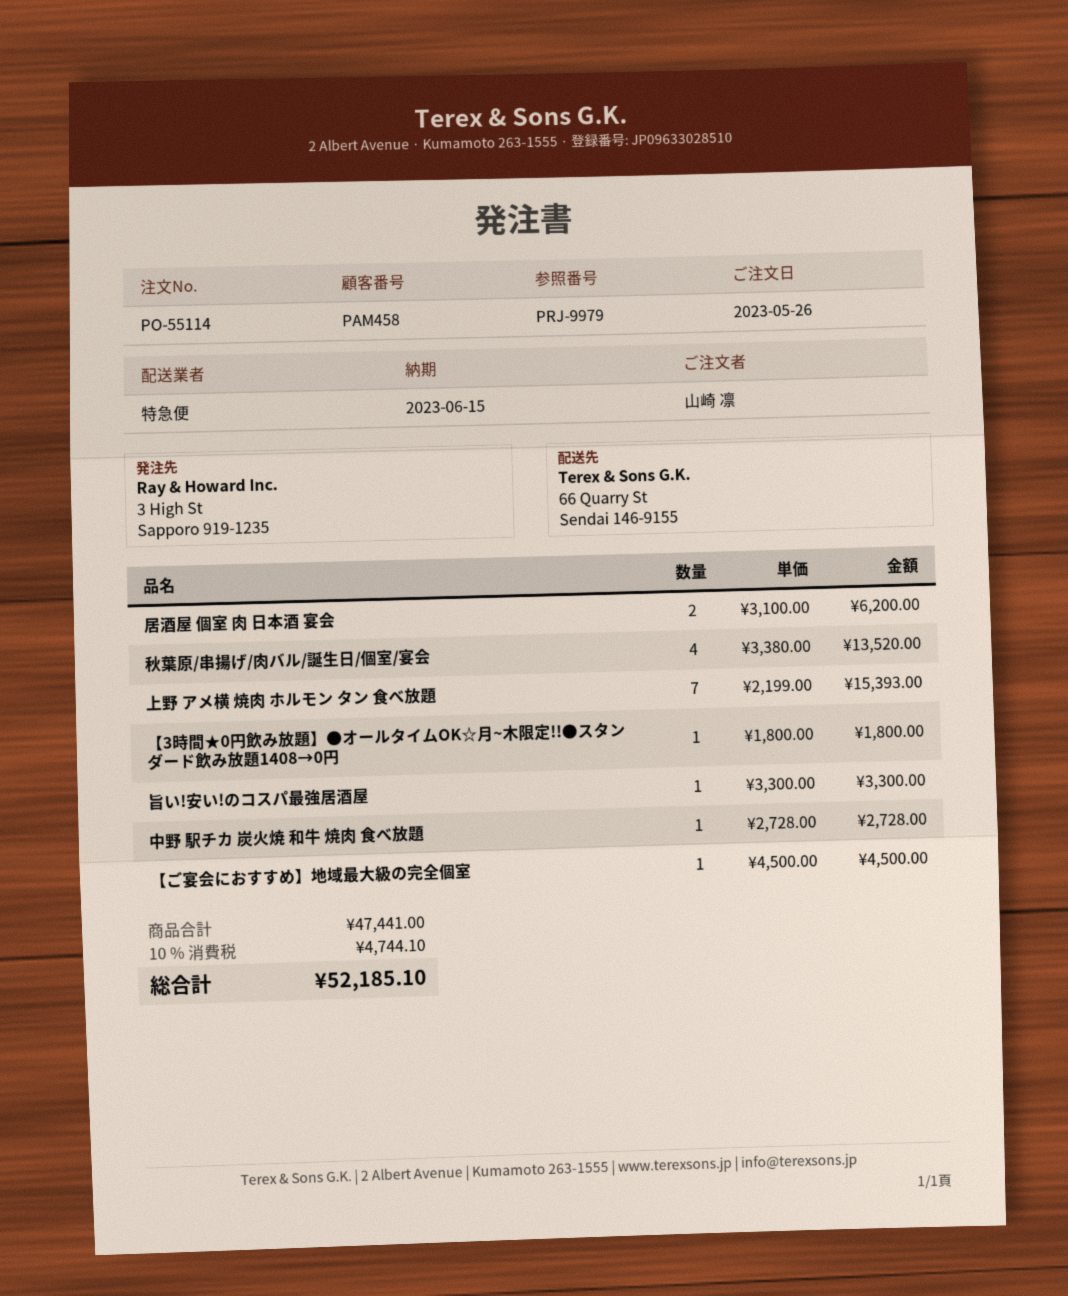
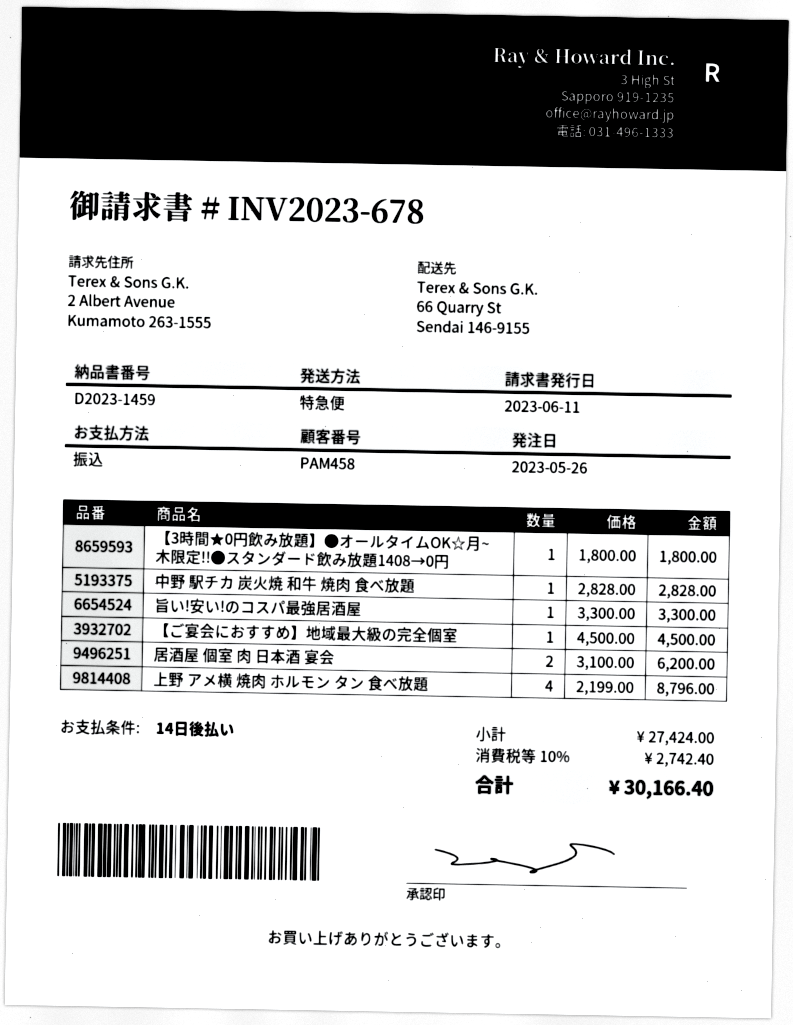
秋葉原/串揚げ/肉バル/誕生日/個室/宴会: 4 x 3380.00 = 13520.00 -> none
上野 アメ横 焼肉 ホルモン タン 食べ放題: 7 x 2199.00 = 15393.00 -> 4 x 2199.00 = 8796.00
中野 駅チカ 炭火焼 和牛 焼肉 食べ放題: 1 x 2728.00 = 2728.00 -> 1 x 2828.00 = 2828.00
subtotal: 47441.00 -> 27424.00
tax: 10% = 4744.10 -> 10% = 2742.40
total: 52185.10 -> 30166.40

